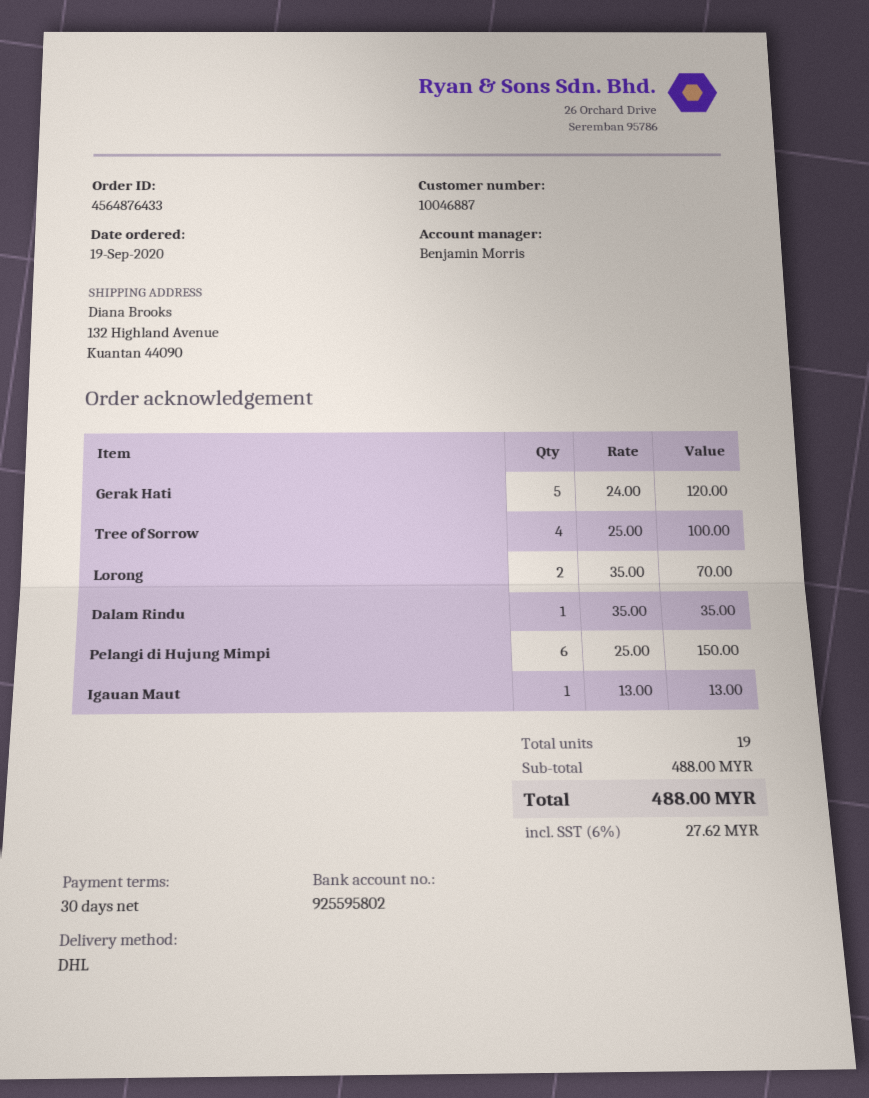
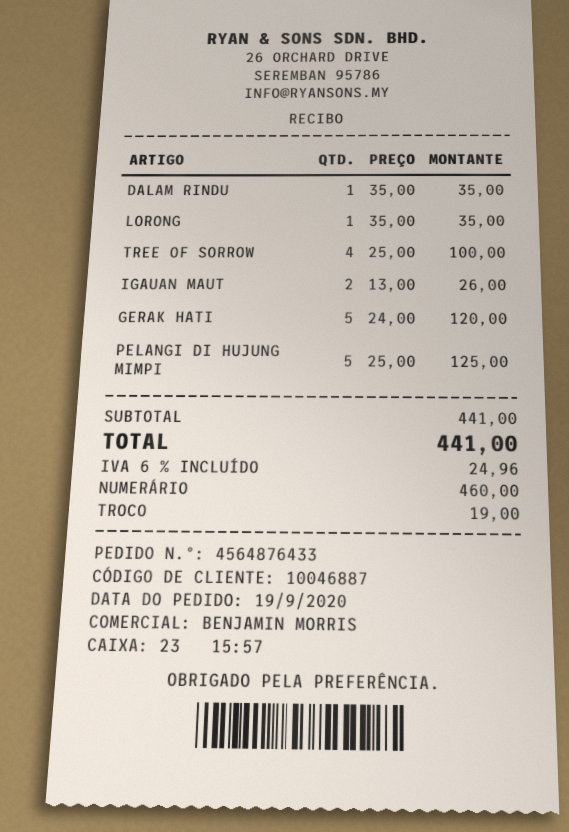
Lorong: 2 x 35.00 = 70.00 -> 1 x 35.00 = 35.00
Pelangi di Hujung Mimpi: 6 x 25.00 = 150.00 -> 5 x 25.00 = 125.00
Igauan Maut: 1 x 13.00 = 13.00 -> 2 x 13.00 = 26.00
subtotal: 488.00 -> 441.00
tax: 6% = 27.62 -> 6% = 24.96
total: 488.00 -> 441.00

